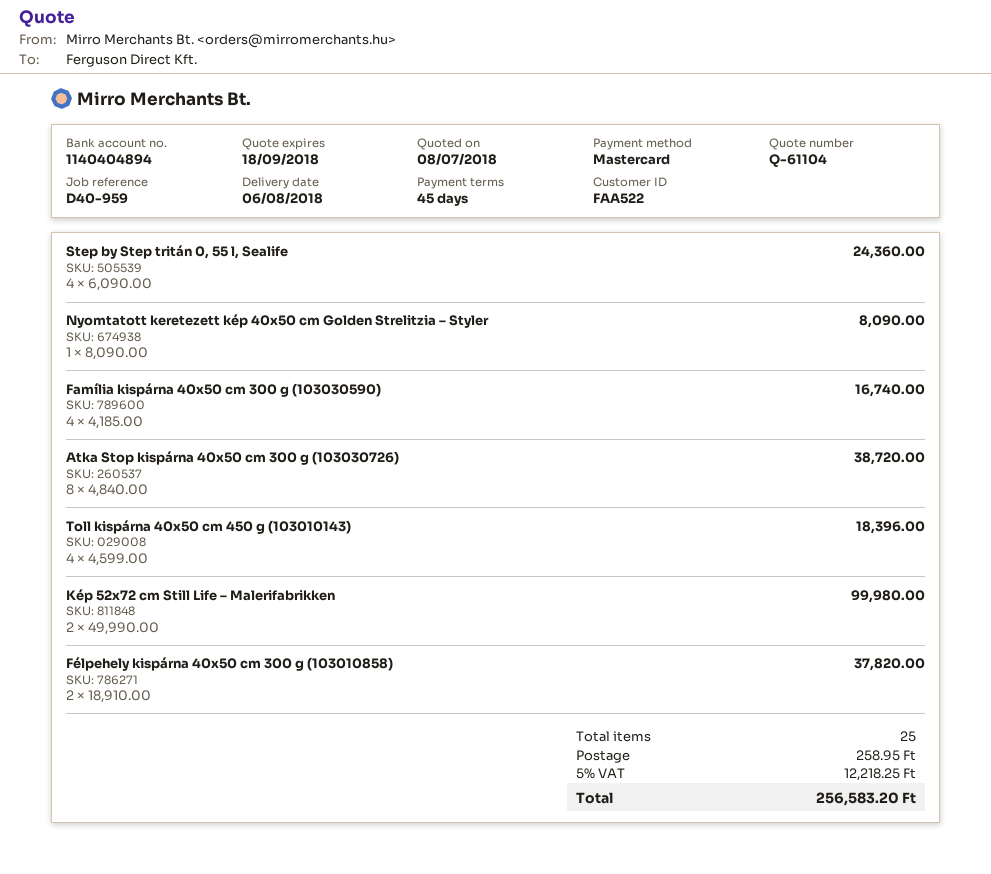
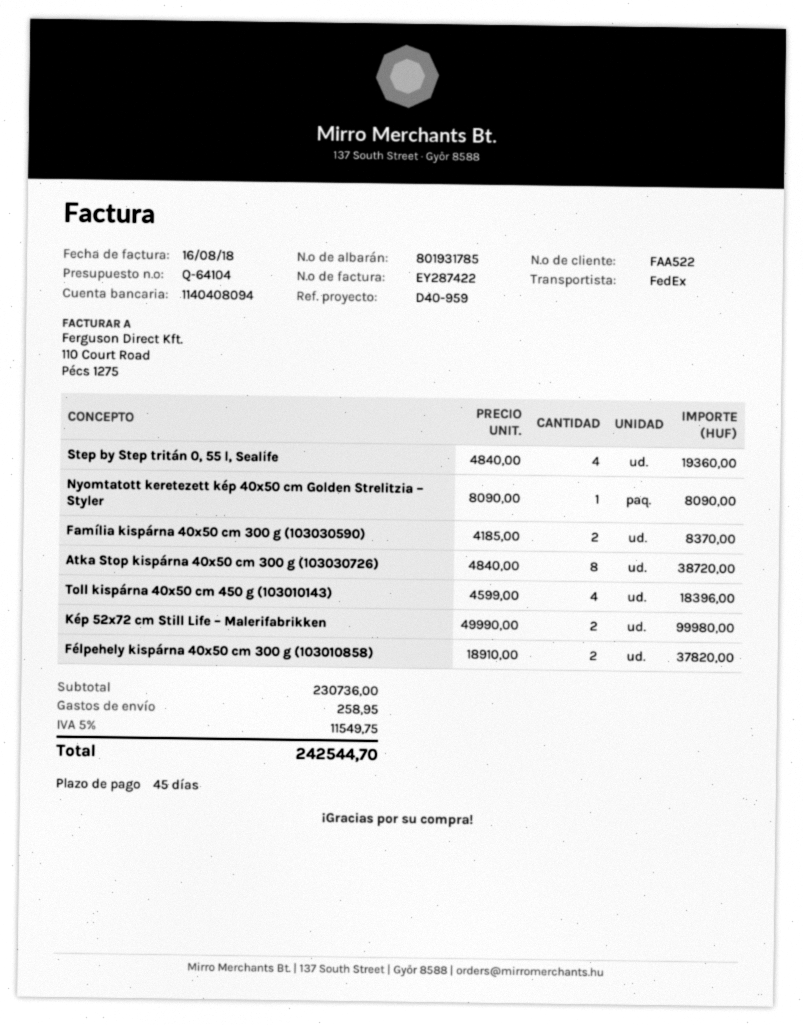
quote number: Q-61104 -> Q-64104
bank account: 1140404894 -> 1140408094
Step by Step tritán 0, 55 l, Sealife: 4 x 6090.00 = 24360.00 -> 4 x 4840.00 = 19360.00
Família kispárna 40x50 cm 300 g (103030590): 4 x 4185.00 = 16740.00 -> 2 x 4185.00 = 8370.00
tax: 5% = 12218.25 -> 5% = 11549.75
total: 256583.20 -> 242544.70

